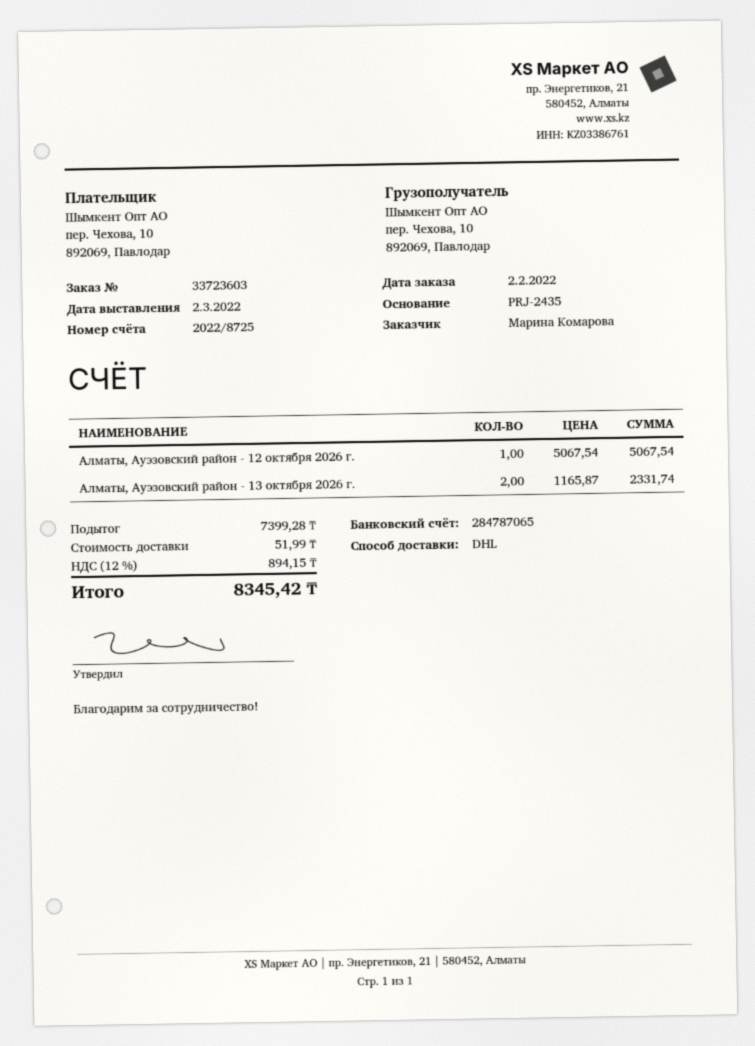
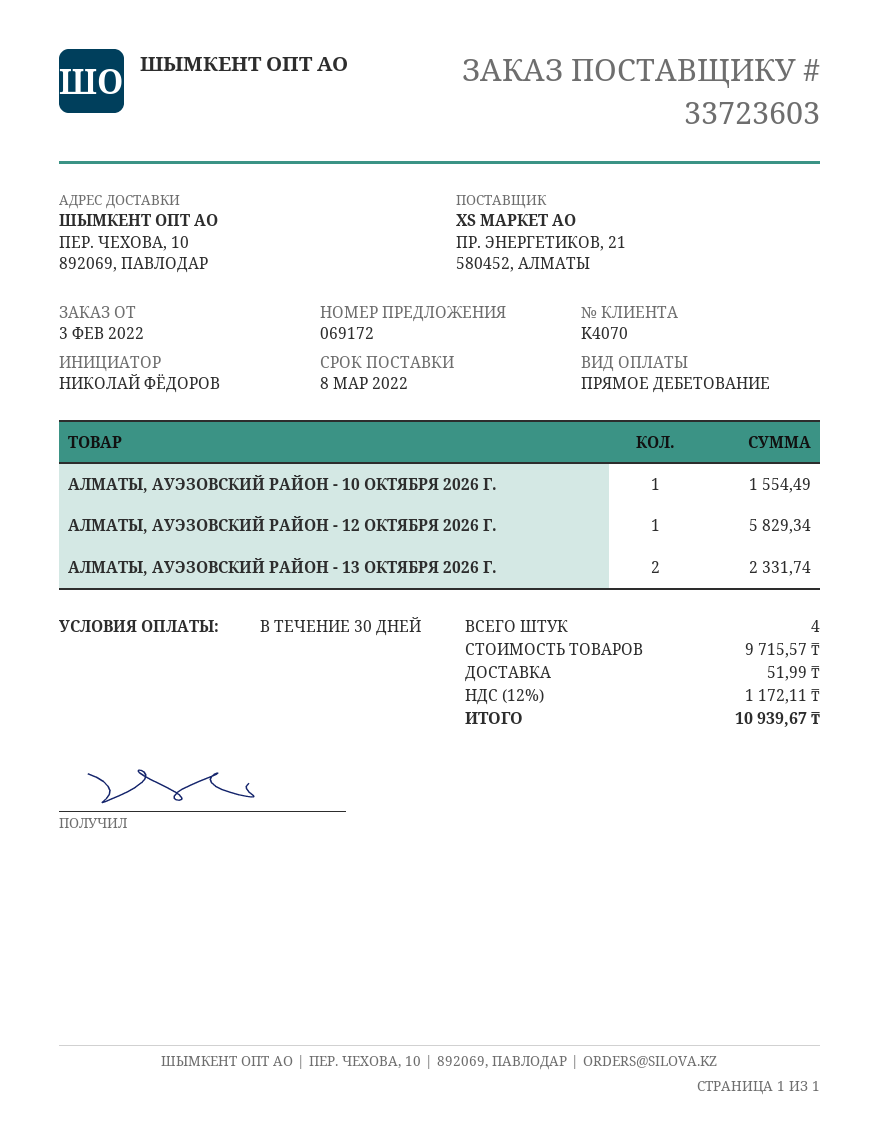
order date: 2022-02-02 -> 2022-02-03
ordered by: Марина Комарова -> НИКОЛАЙ ФЁДОРОВ
Алматы, Ауэзовский район - 12 октября 2026 г.: 1 for 5067.54 -> 1 for 5829.34
АЛМАТЫ, АУЭЗОВСКИЙ РАЙОН - 10 ОКТЯБРЯ 2026 Г.: none -> 1 for 1554.49
subtotal: 7399.28 -> 9715.57
tax: 12% = 894.15 -> 12% = 1172.11
total: 8345.42 -> 10939.67

